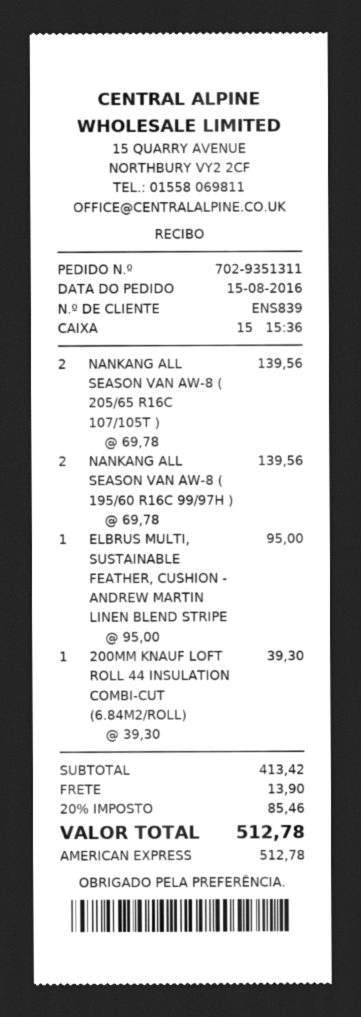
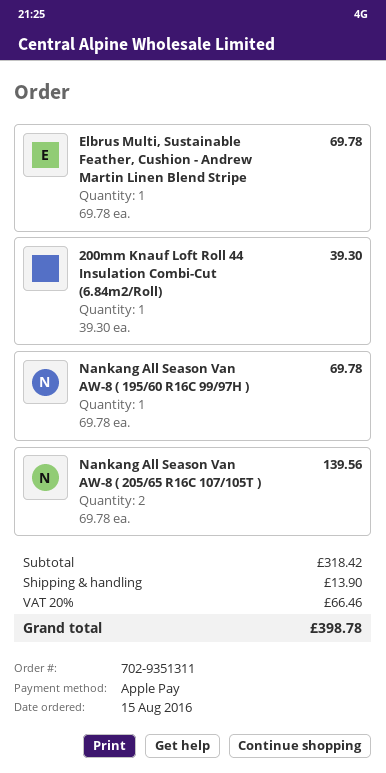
payment method: American Express -> Apple Pay
NANKANG ALL SEASON VAN AW-8 ( 195/60 R16C 99/97H ): 2 x 69.78 = 139.56 -> 1 x 69.78 = 69.78
ELBRUS MULTI, SUSTAINABLE FEATHER, CUSHION - ANDREW MARTIN LINEN BLEND STRIPE: 1 x 95.00 = 95.00 -> 1 x 69.78 = 69.78
subtotal: 413.42 -> 318.42
tax: 20% = 85.46 -> 20% = 66.46
total: 512.78 -> 398.78

